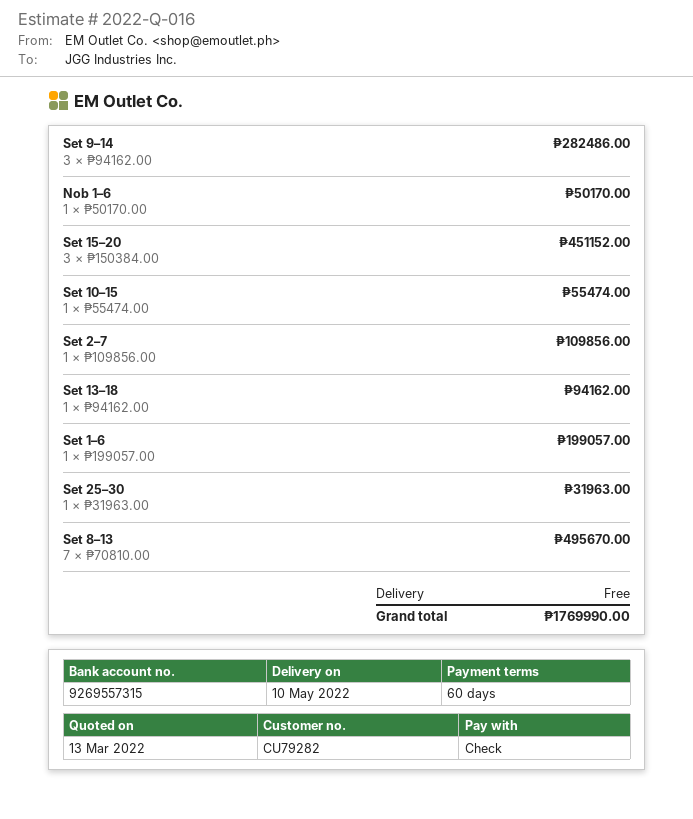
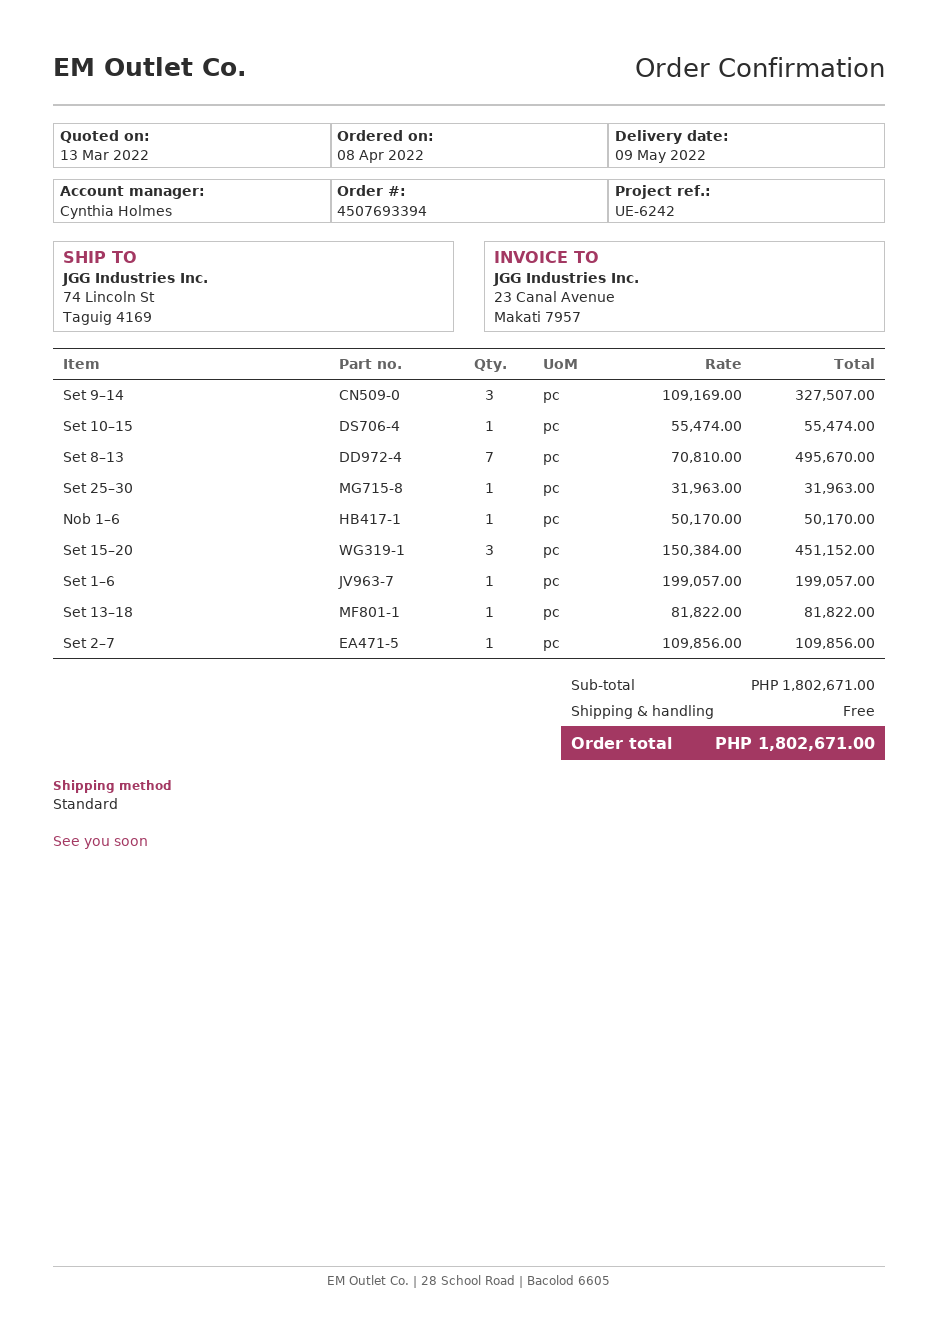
delivery date: 2022-05-10 -> 2022-05-09
Set 9–14: 3 x 94162.00 = 282486.00 -> 3 x 109169.00 = 327507.00
Set 13–18: 1 x 94162.00 = 94162.00 -> 1 x 81822.00 = 81822.00
total: 1769990.00 -> 1802671.00

